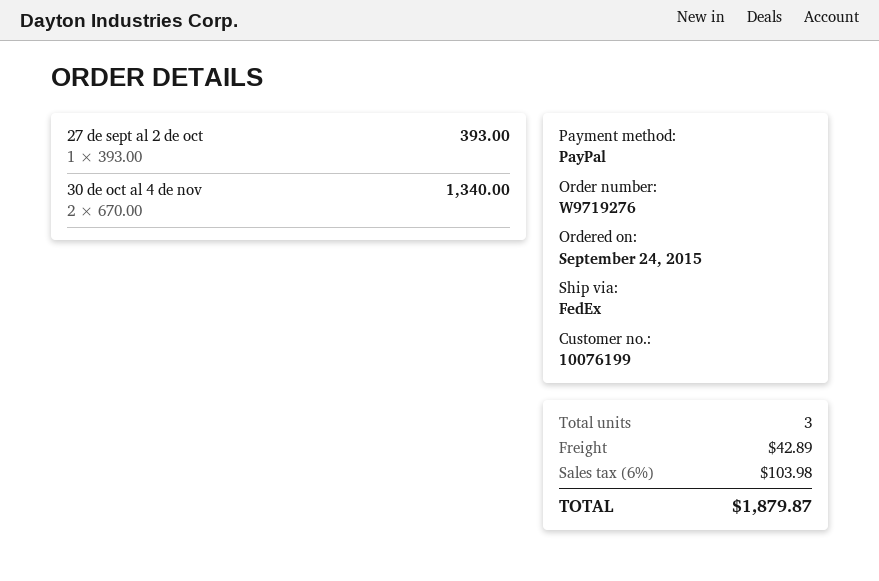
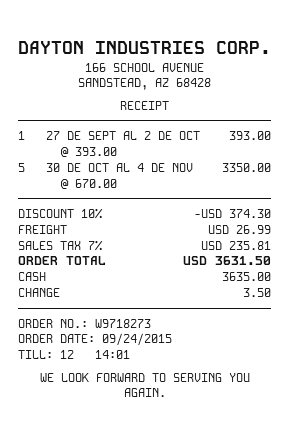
order number: W9719276 -> W9718273
payment method: PayPal -> cash
30 de oct al 4 de nov: 2 x 670.00 = 1340.00 -> 5 x 670.00 = 3350.00
discount: none -> 10% = 374.30
shipping: 42.89 -> 26.99
tax: 6% = 103.98 -> 7% = 235.81
total: 1879.87 -> 3631.50

